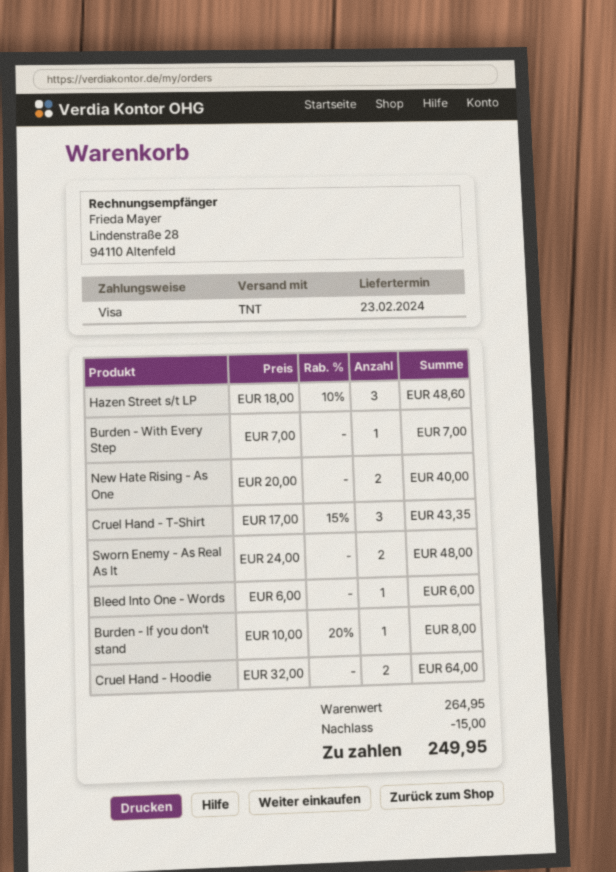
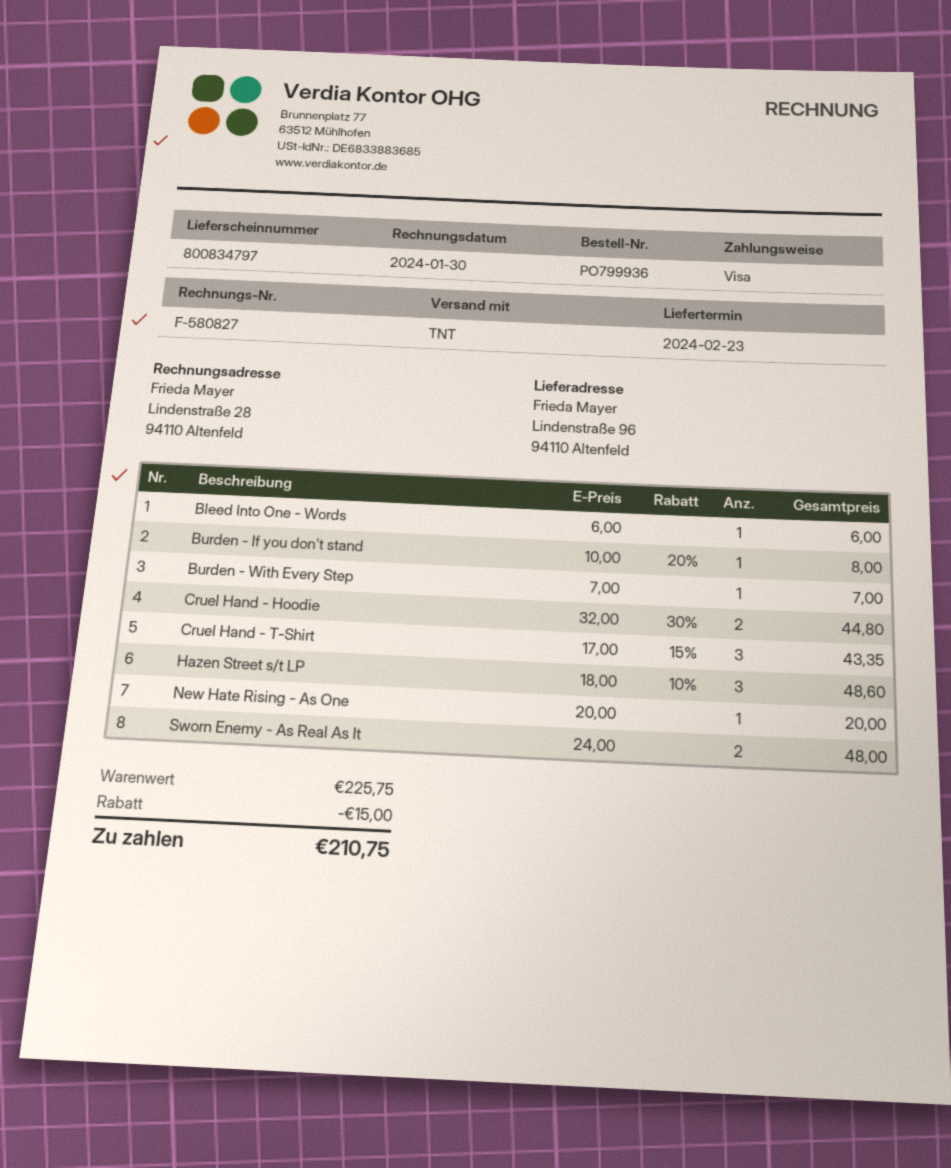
New Hate Rising - As One: 2 x 20.00 = 40.00 -> 1 x 20.00 = 20.00
Cruel Hand - Hoodie: 2 x 32.00 = 64.00 -> 2 x 32.00 - 30% = 44.80
subtotal: 264.95 -> 225.75
total: 249.95 -> 210.75

